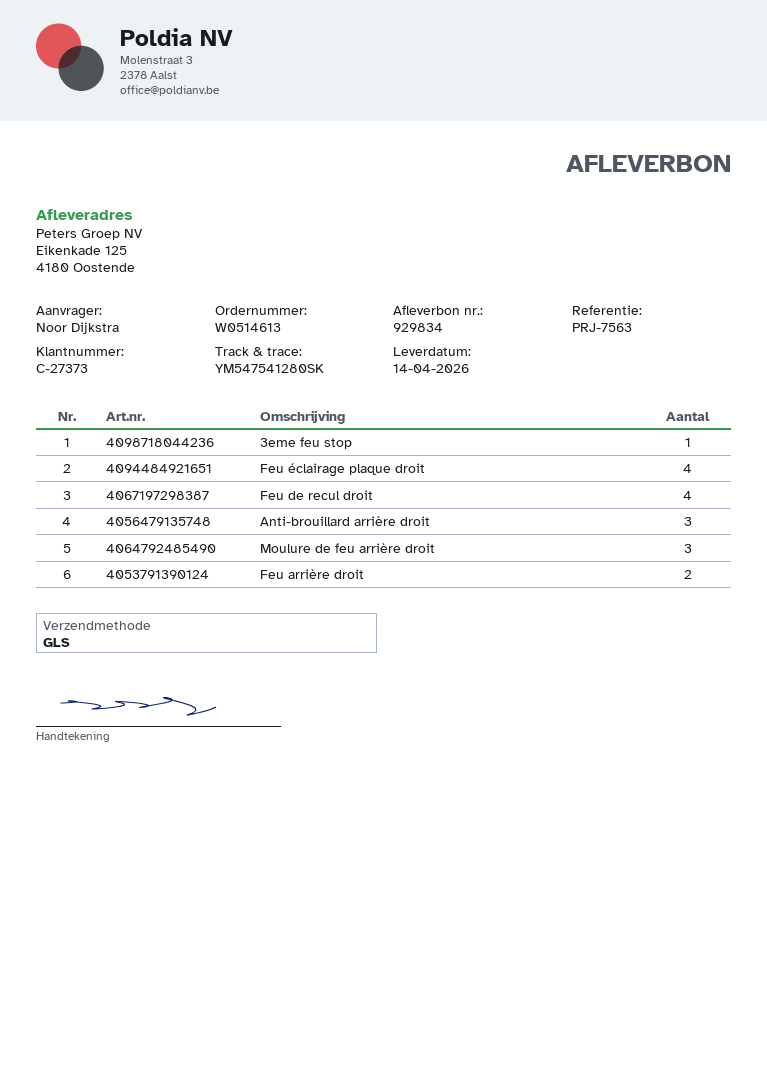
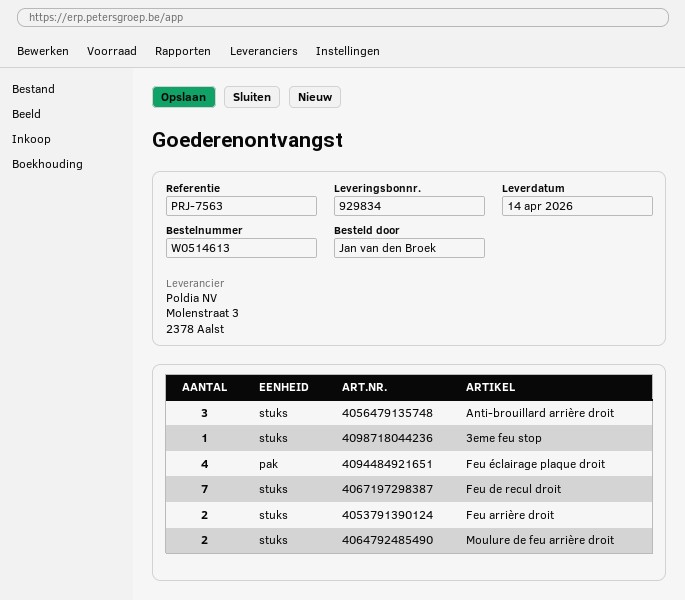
ordered by: Noor Dijkstra -> Jan van den Broek
Feu de recul droit: 4 -> 7
Moulure de feu arrière droit: 3 -> 2

